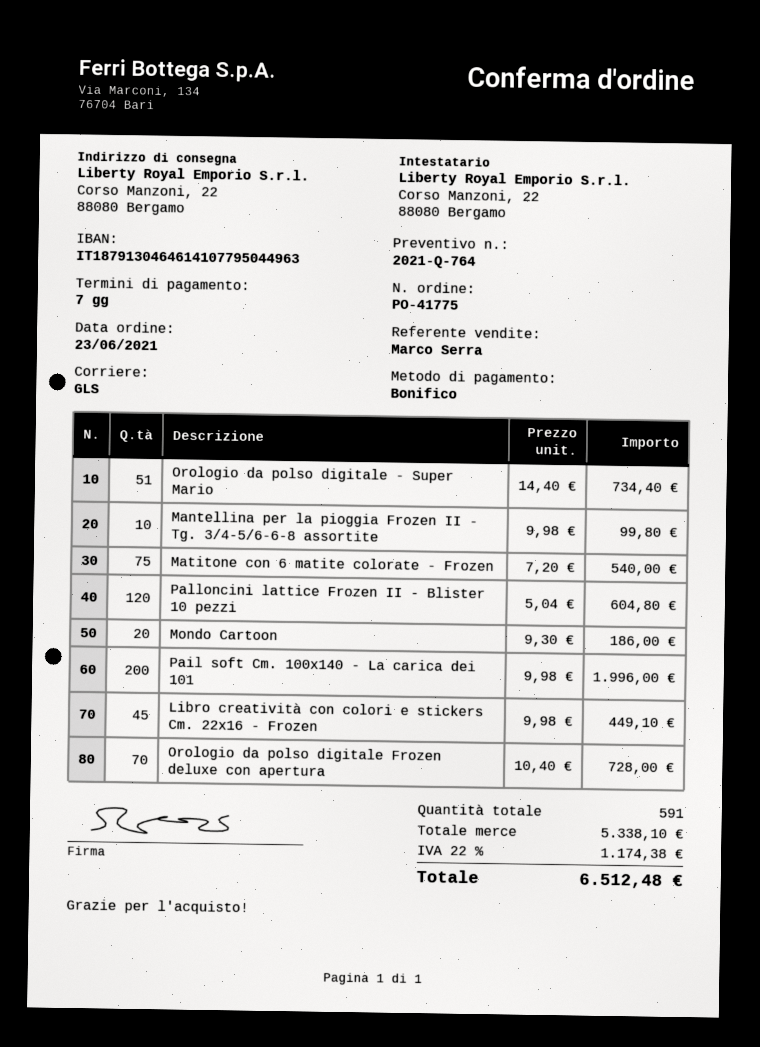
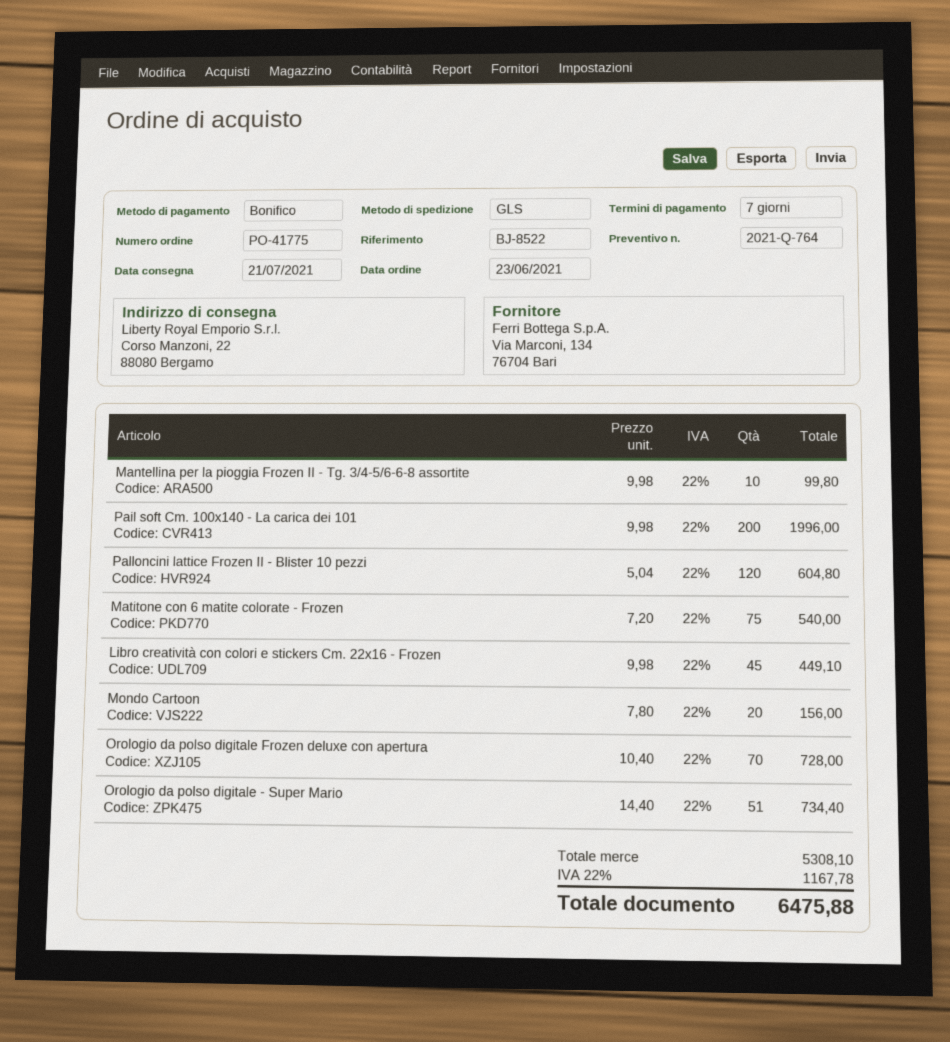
Mondo Cartoon: 20 x 9.30 = 186.00 -> 20 x 7.80 = 156.00
subtotal: 5338.10 -> 5308.10
tax: 22% = 1174.38 -> 22% = 1167.78
total: 6512.48 -> 6475.88

